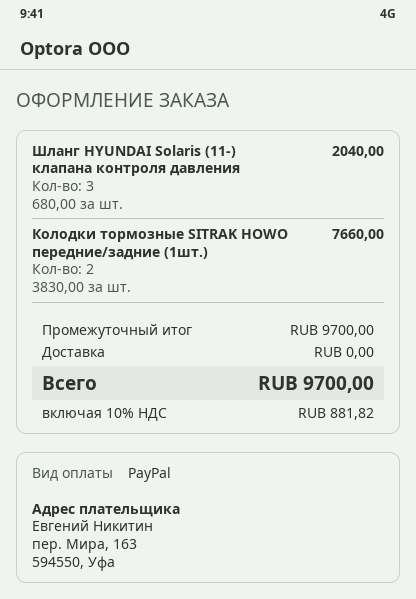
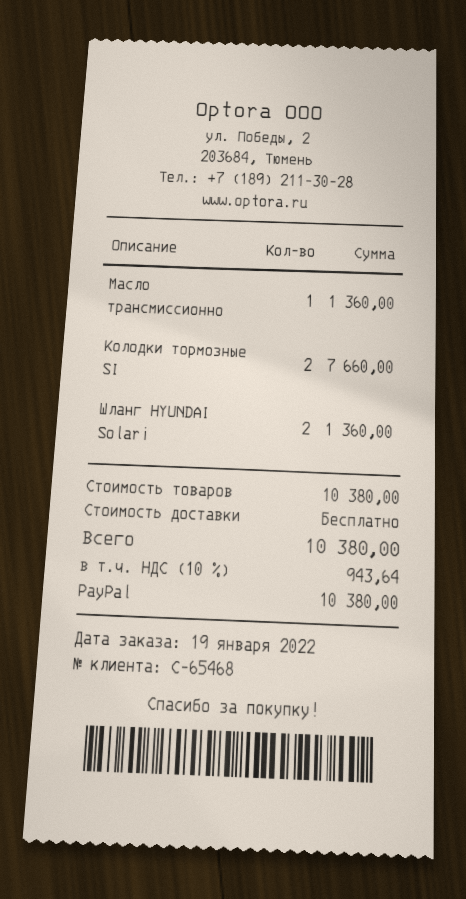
Шланг HYUNDAI Solaris (11-) клапана контроля давления: 3 for 2040.00 -> 2 for 1360.00
Масло трансмиссионно: none -> 1 for 1360.00
subtotal: 9700.00 -> 10380.00
tax: 10% = 881.82 -> 10% = 943.64
total: 9700.00 -> 10380.00

